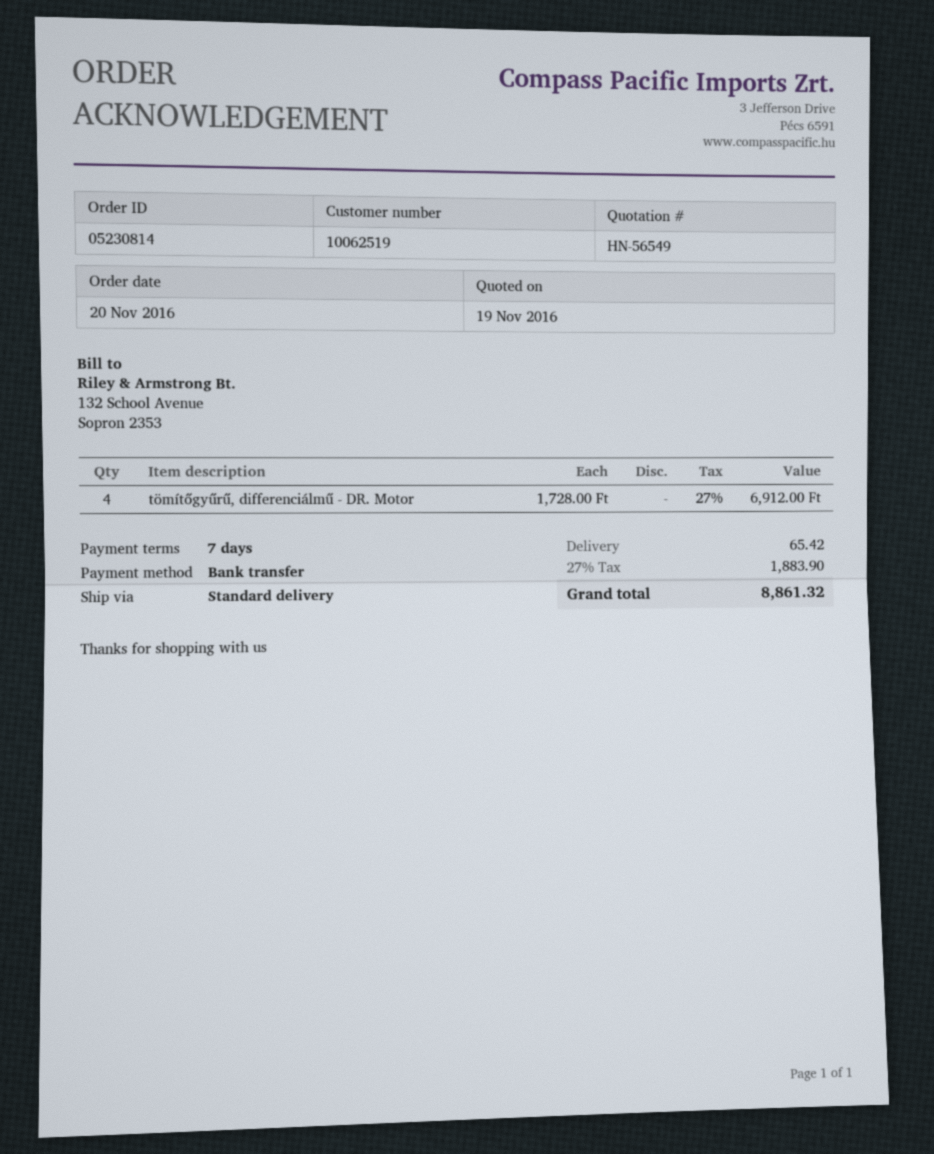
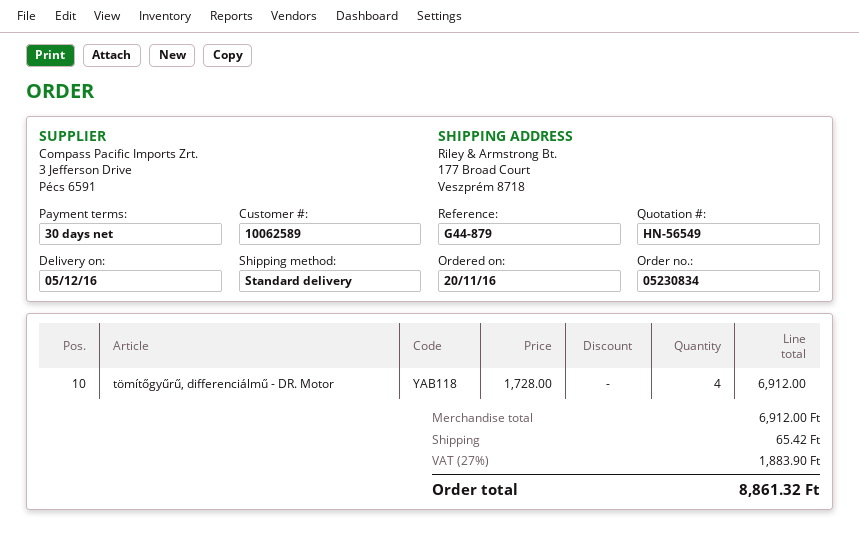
order number: 05230814 -> 05230834
payment terms: 7 days -> 30 days
customer number: 10062519 -> 10062589

